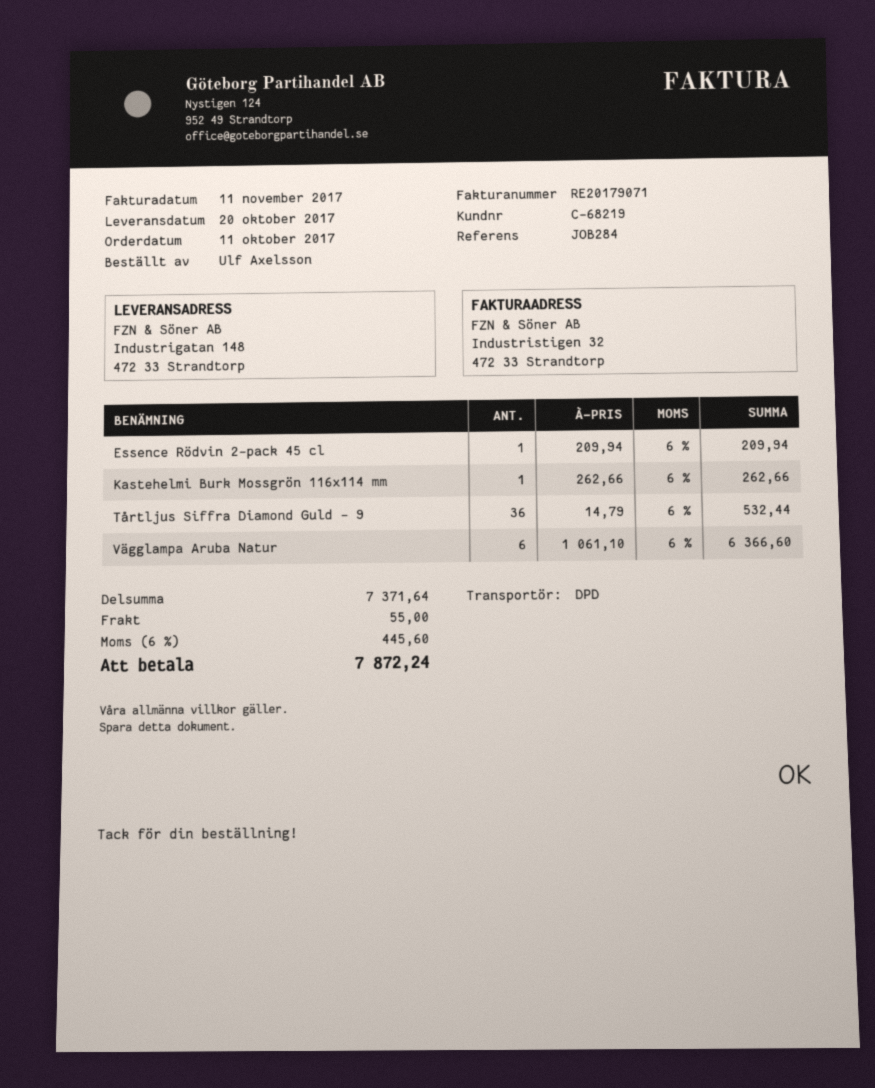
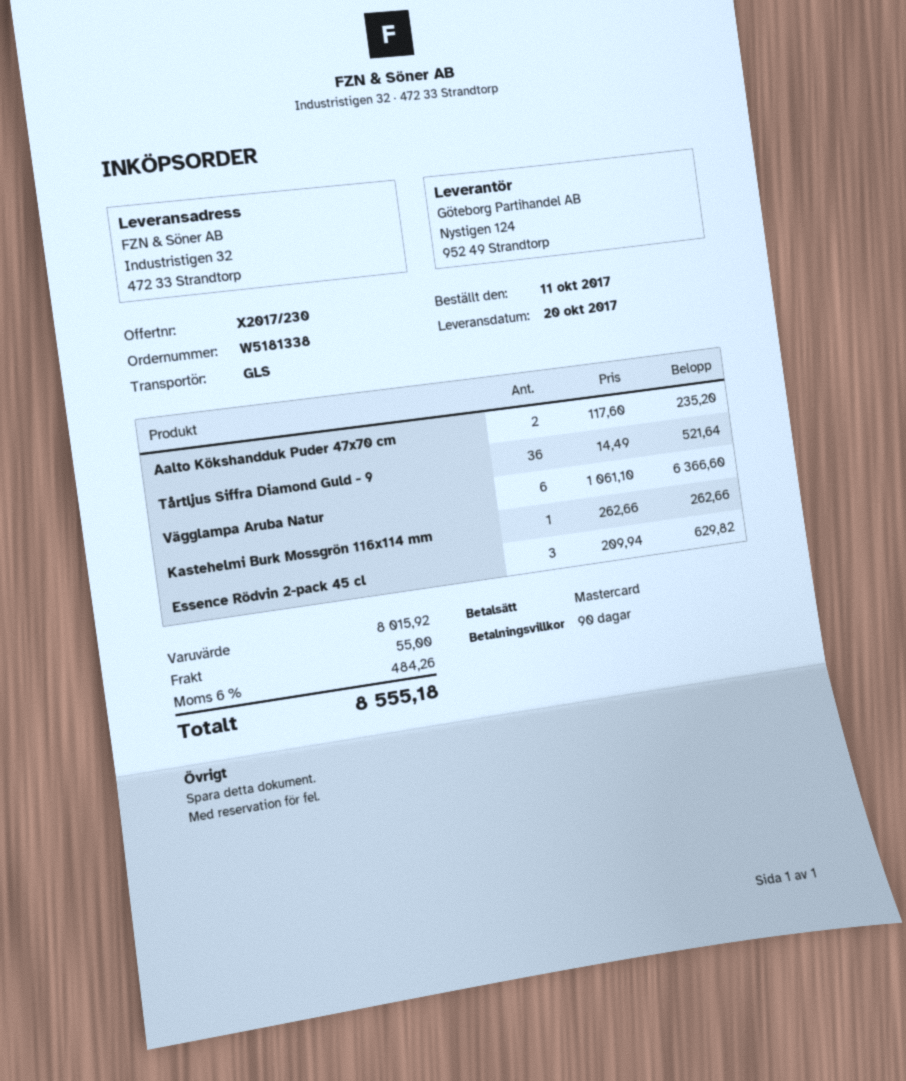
shipping method: DPD -> GLS
ship to: Industrigatan 148, 472 33 Strandtorp -> Industristigen 32, 472 33 Strandtorp
Essence Rödvin 2-pack 45 cl: 1 x 209.94 = 209.94 -> 3 x 209.94 = 629.82
Tårtljus Siffra Diamond Guld - 9: 36 x 14.79 = 532.44 -> 36 x 14.49 = 521.64
Aalto Kökshandduk Puder 47x70 cm: none -> 2 x 117.60 = 235.20
subtotal: 7371.64 -> 8015.92
tax: 6% = 445.60 -> 6% = 484.26
total: 7872.24 -> 8555.18

